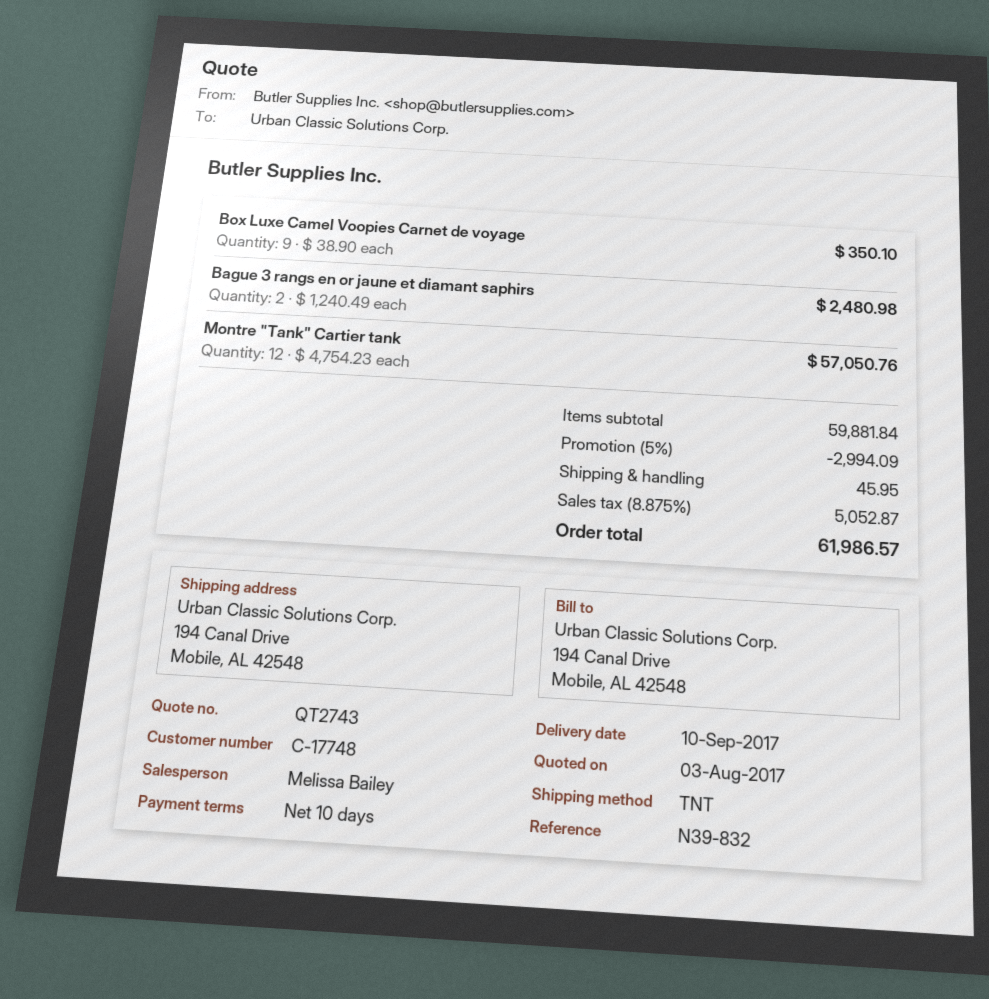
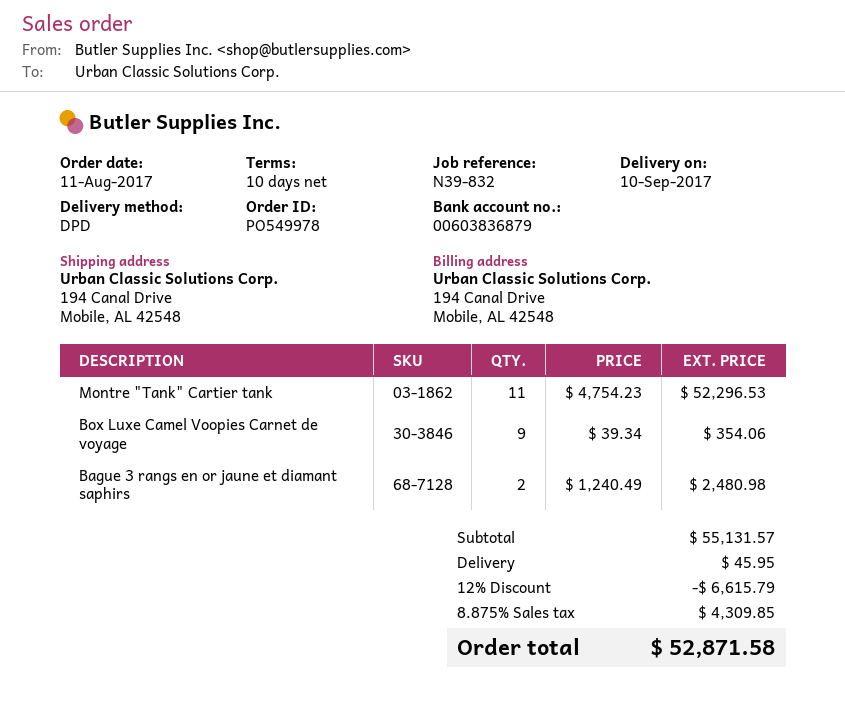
shipping method: TNT -> DPD
Box Luxe Camel Voopies Carnet de voyage: 9 x 38.90 = 350.10 -> 9 x 39.34 = 354.06
Montre "Tank" Cartier tank: 12 x 4754.23 = 57050.76 -> 11 x 4754.23 = 52296.53
subtotal: 59881.84 -> 55131.57
discount: 5% = 2994.09 -> 12% = 6615.79
tax: 8.875% = 5052.87 -> 8.875% = 4309.85
total: 61986.57 -> 52871.58

